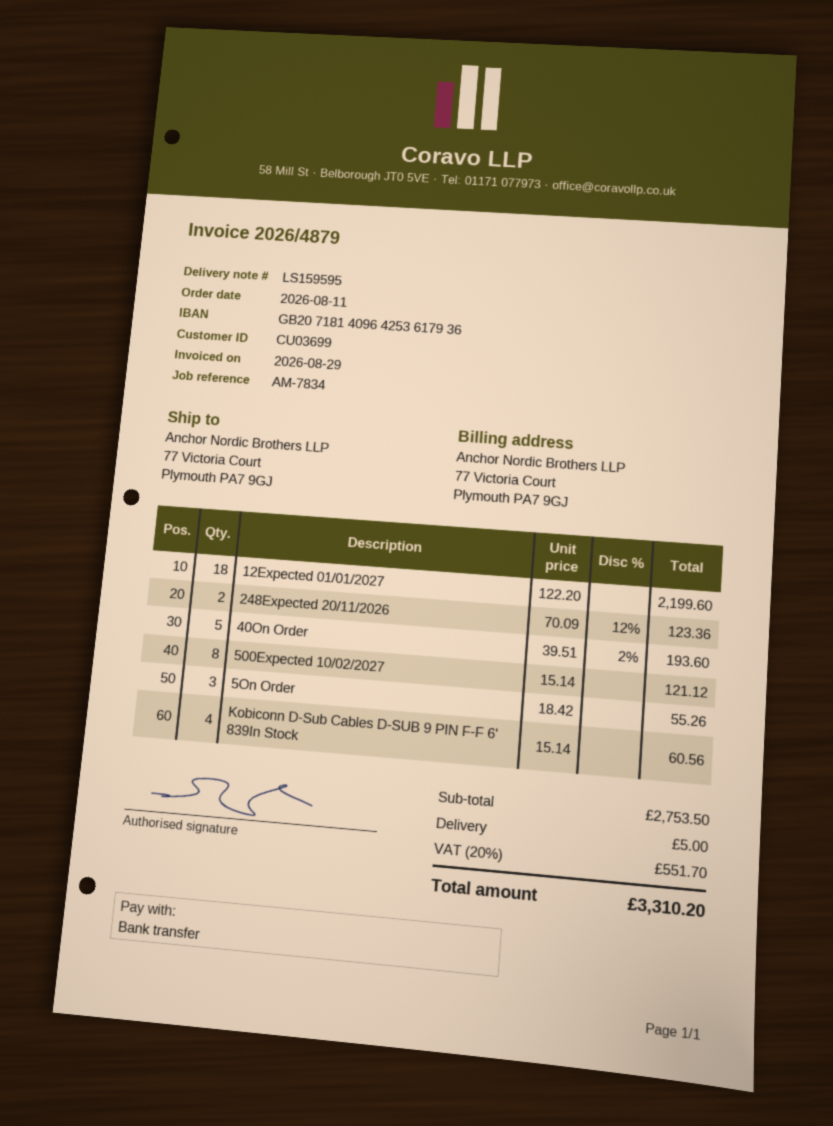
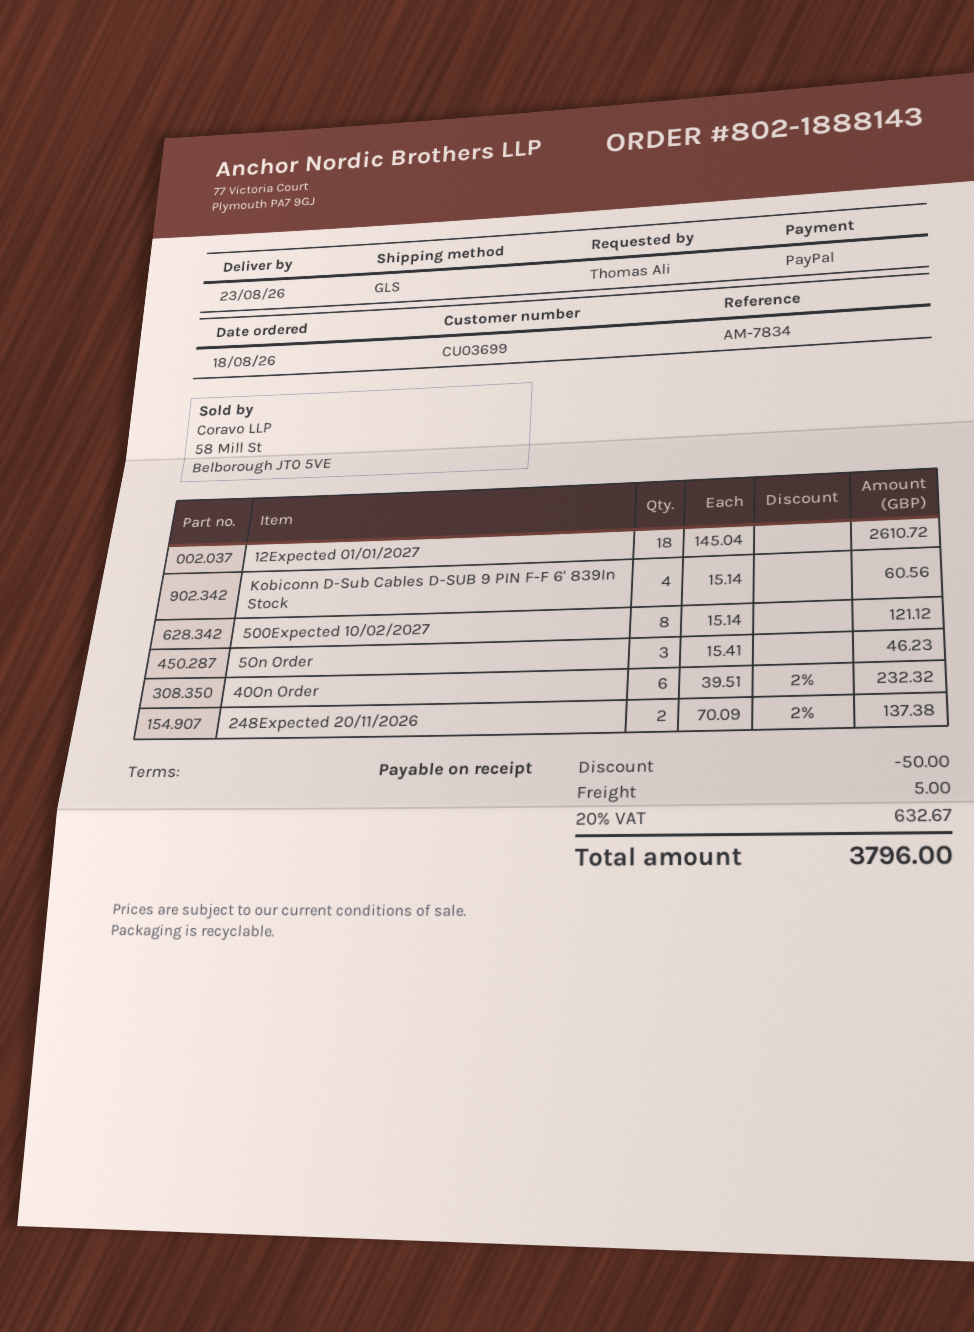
order date: 2026-08-11 -> 2026-08-18
payment method: bank transfer -> PayPal
12Expected 01/01/2027: 18 x 122.20 = 2199.60 -> 18 x 145.04 = 2610.72
248Expected 20/11/2026: 2 x 70.09 - 12% = 123.36 -> 2 x 70.09 - 2% = 137.38
40On Order: 5 x 39.51 - 2% = 193.60 -> 6 x 39.51 - 2% = 232.32
5On Order: 3 x 18.42 = 55.26 -> 3 x 15.41 = 46.23
discount: none -> 50.00
tax: 20% = 551.70 -> 20% = 632.67
total: 3310.20 -> 3796.00

